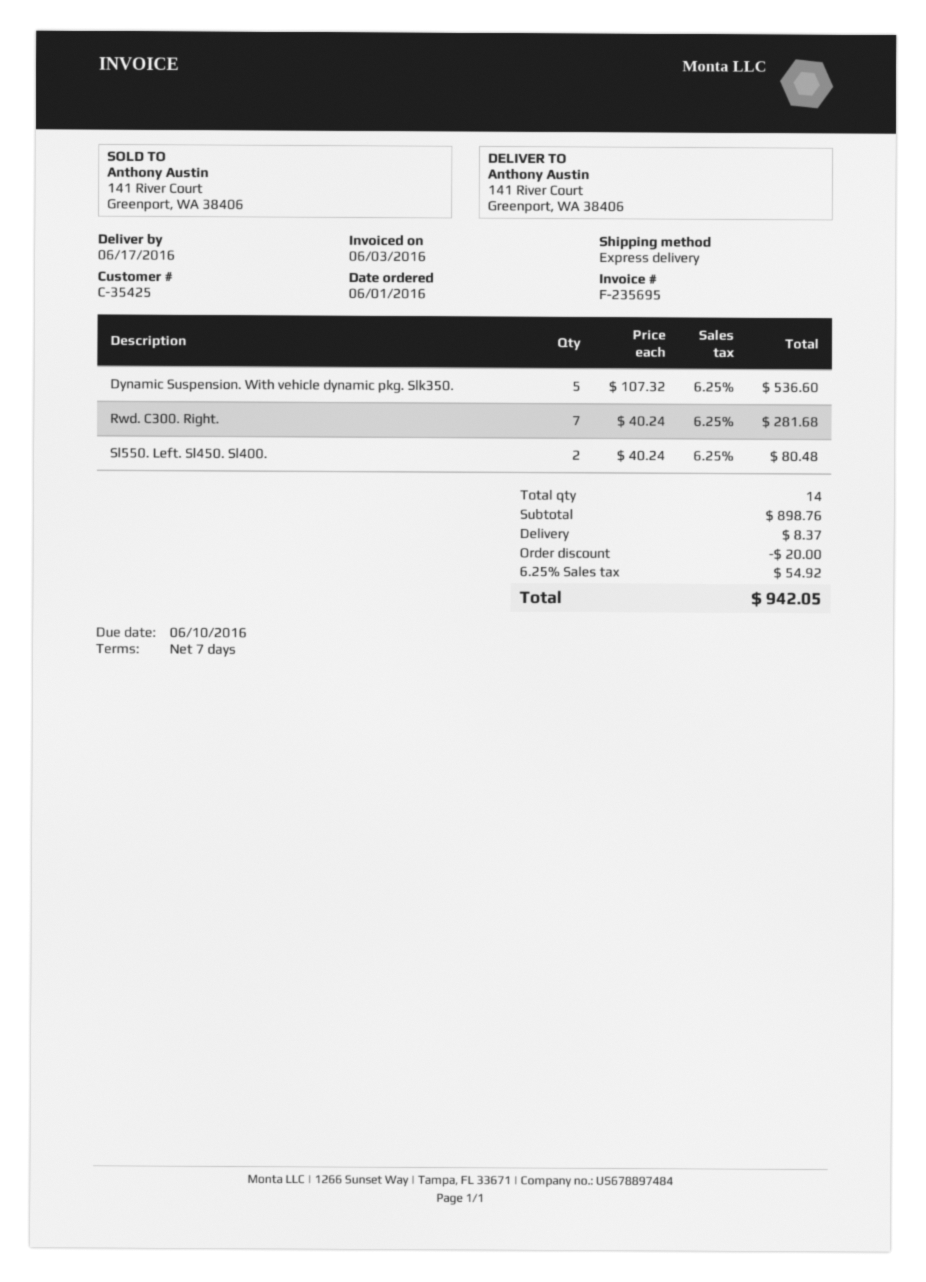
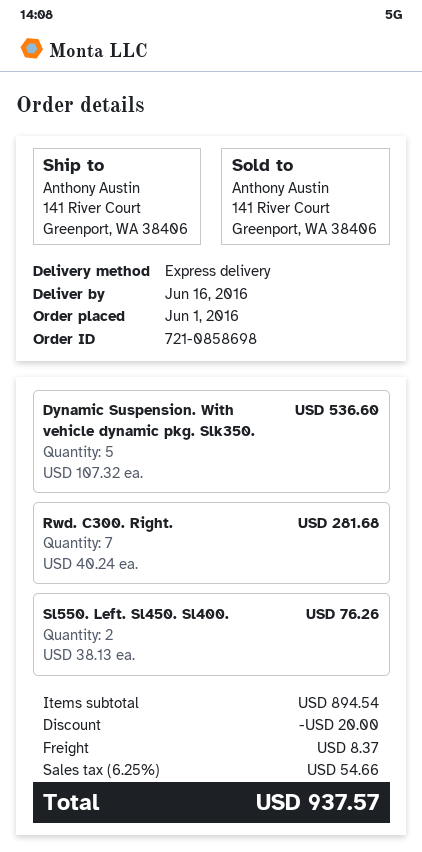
delivery date: 2016-06-17 -> 2016-06-16
Sl550. Left. Sl450. Sl400.: 2 x 40.24 = 80.48 -> 2 x 38.13 = 76.26
subtotal: 898.76 -> 894.54
tax: 6.25% = 54.92 -> 6.25% = 54.66
total: 942.05 -> 937.57

